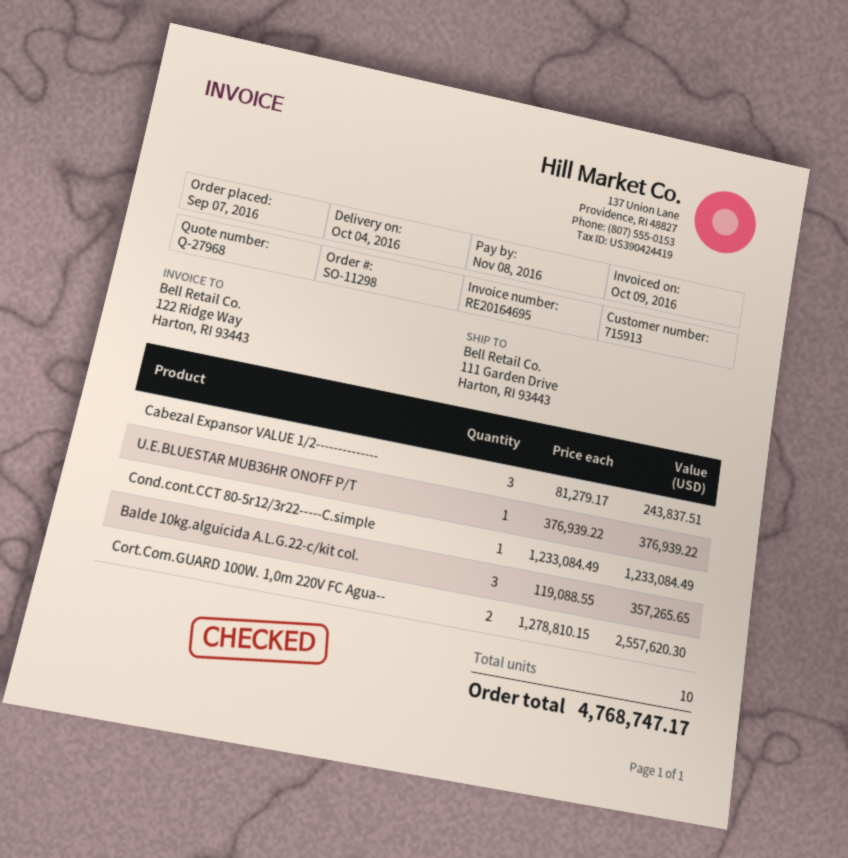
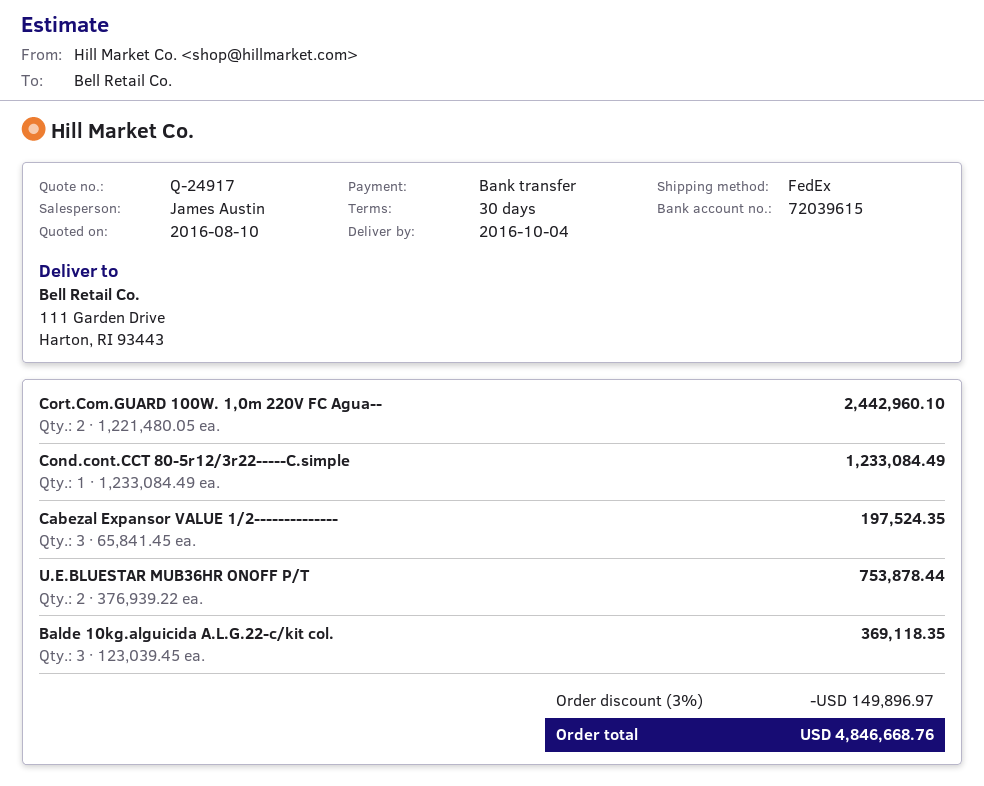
quote number: Q-27968 -> Q-24917
Cabezal Expansor VALUE 1/2--------------: 3 x 81279.17 = 243837.51 -> 3 x 65841.45 = 197524.35
U.E.BLUESTAR MUB36HR ONOFF P/T: 1 x 376939.22 = 376939.22 -> 2 x 376939.22 = 753878.44
Balde 10kg.alguicida A.L.G.22-c/kit col.: 3 x 119088.55 = 357265.65 -> 3 x 123039.45 = 369118.35
Cort.Com.GUARD 100W. 1,0m 220V FC Agua--: 2 x 1278810.15 = 2557620.30 -> 2 x 1221480.05 = 2442960.10
discount: none -> 3% = 149896.97
total: 4768747.17 -> 4846668.76

